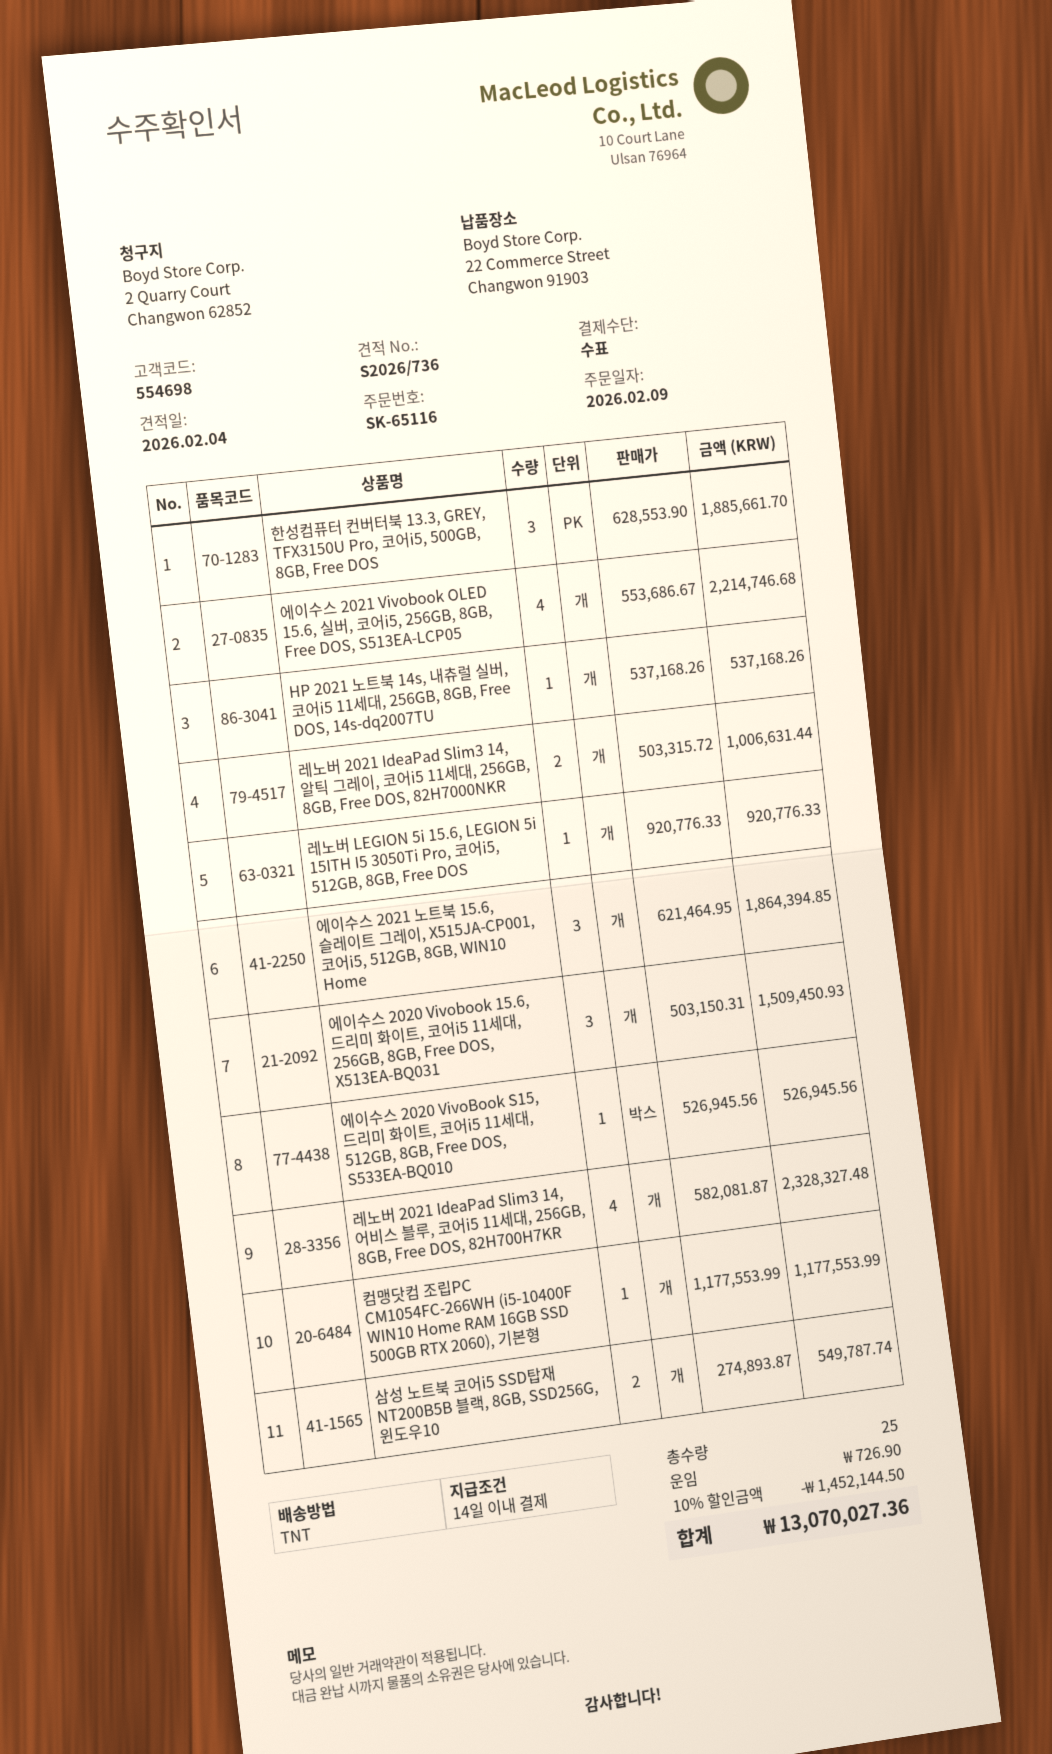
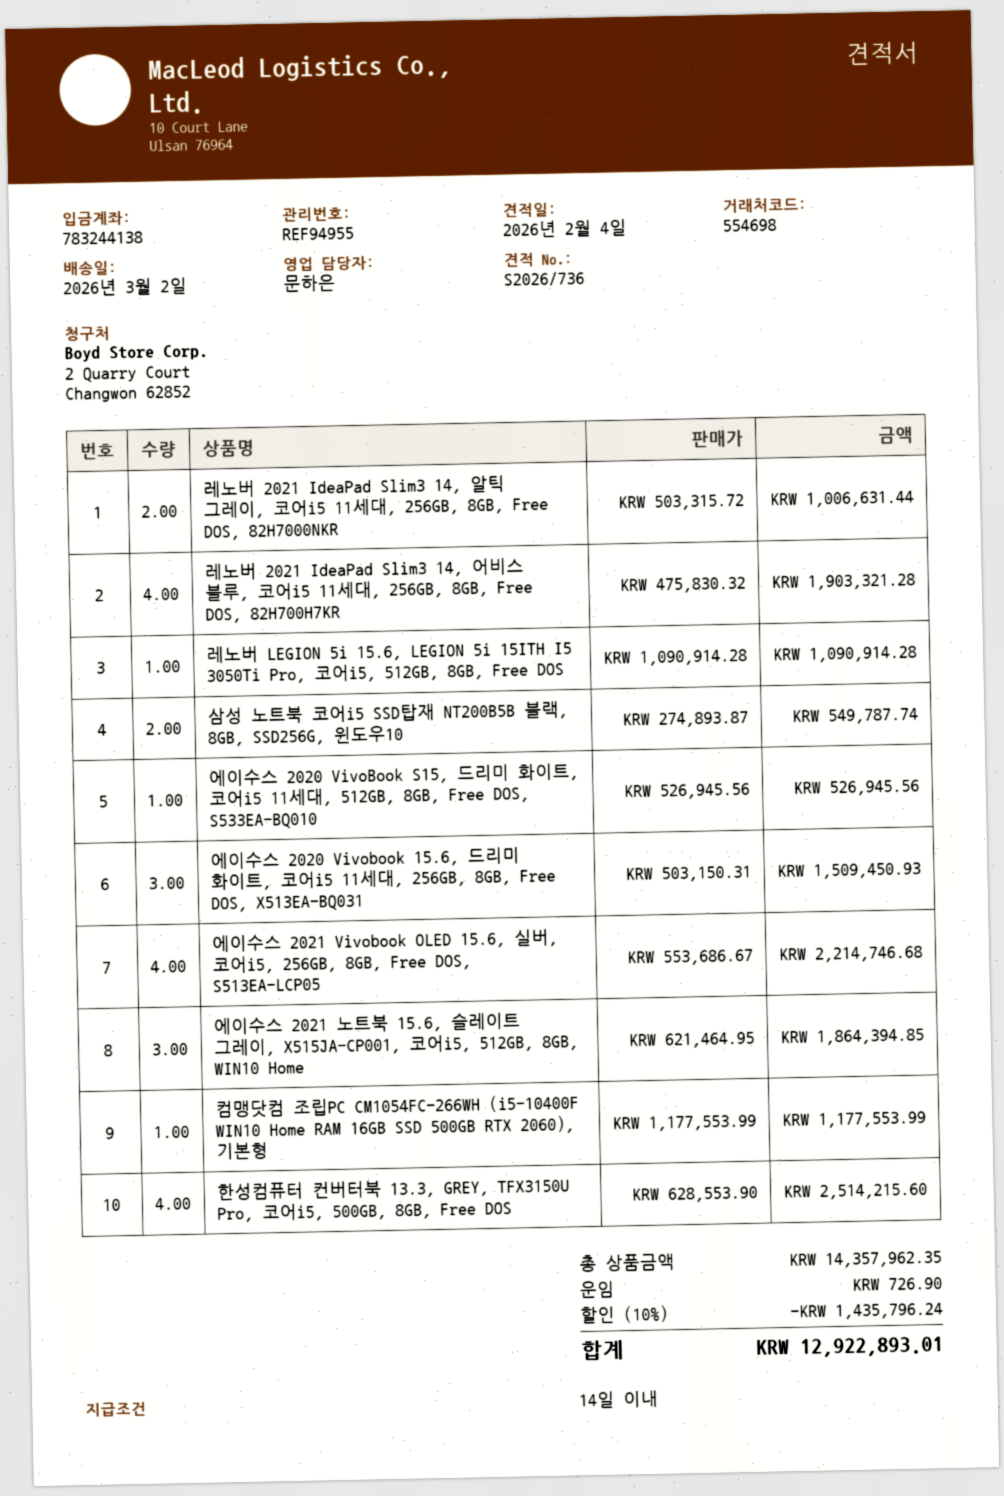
한성컴퓨터 컨버터북 13.3, GREY, TFX3150U Pro, 코어i5, 500GB, 8GB, Free DOS: 3 x 628553.90 = 1885661.70 -> 4 x 628553.90 = 2514215.60
HP 2021 노트북 14s, 내츄럴 실버, 코어i5 11세대, 256GB, 8GB, Free DOS, 14s-dq2007TU: 1 x 537168.26 = 537168.26 -> none
레노버 LEGION 5i 15.6, LEGION 5i 15ITH I5 3050Ti Pro, 코어i5, 512GB, 8GB, Free DOS: 1 x 920776.33 = 920776.33 -> 1 x 1090914.28 = 1090914.28
레노버 2021 IdeaPad Slim3 14, 어비스 블루, 코어i5 11세대, 256GB, 8GB, Free DOS, 82H700H7KR: 4 x 582081.87 = 2328327.48 -> 4 x 475830.32 = 1903321.28
discount: 10% = 1452144.50 -> 10% = 1435796.24
total: 13070027.36 -> 12922893.01

